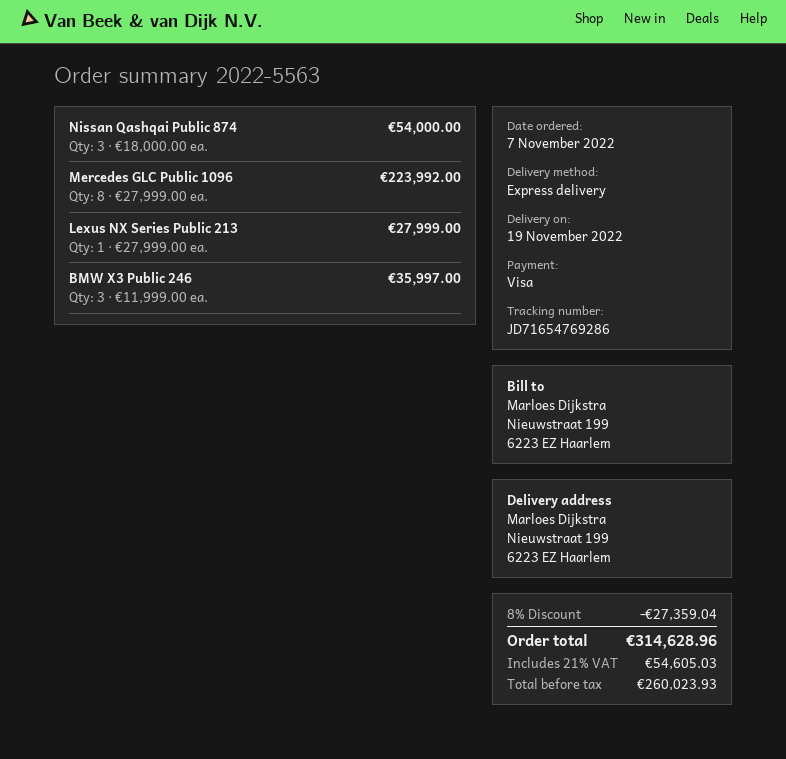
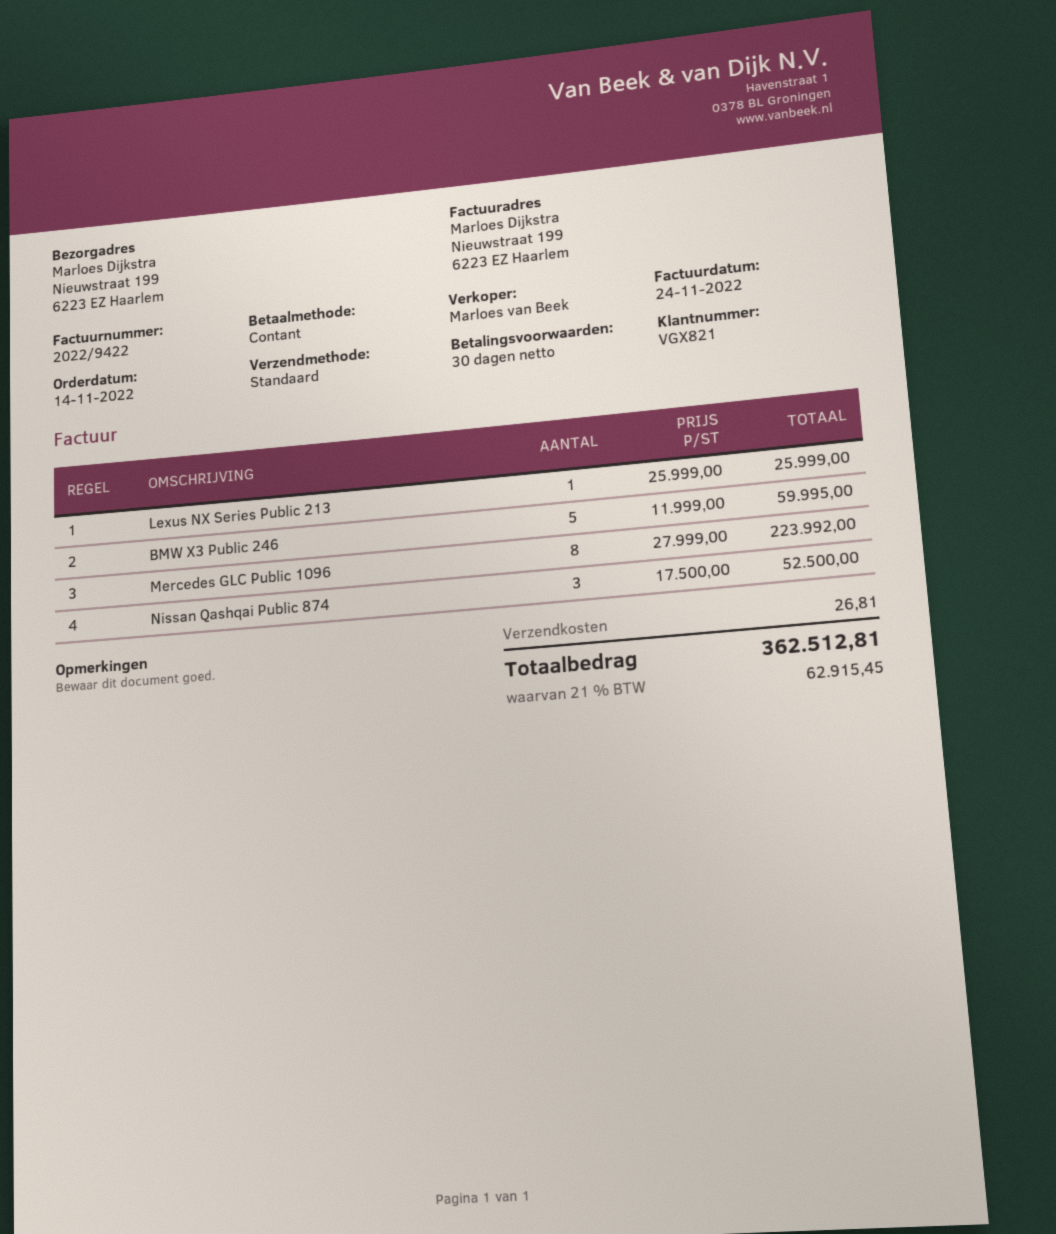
order date: 2022-11-07 -> 2022-11-14
payment method: Visa -> cash
shipping method: express -> standard
Nissan Qashqai Public 874: 3 x 18000.00 = 54000.00 -> 3 x 17500.00 = 52500.00
Lexus NX Series Public 213: 1 x 27999.00 = 27999.00 -> 1 x 25999.00 = 25999.00
BMW X3 Public 246: 3 x 11999.00 = 35997.00 -> 5 x 11999.00 = 59995.00
discount: 8% = 27359.04 -> none
shipping: none -> 26.81
tax: 21% = 54605.03 -> 21% = 62915.45
total: 314628.96 -> 362512.81

